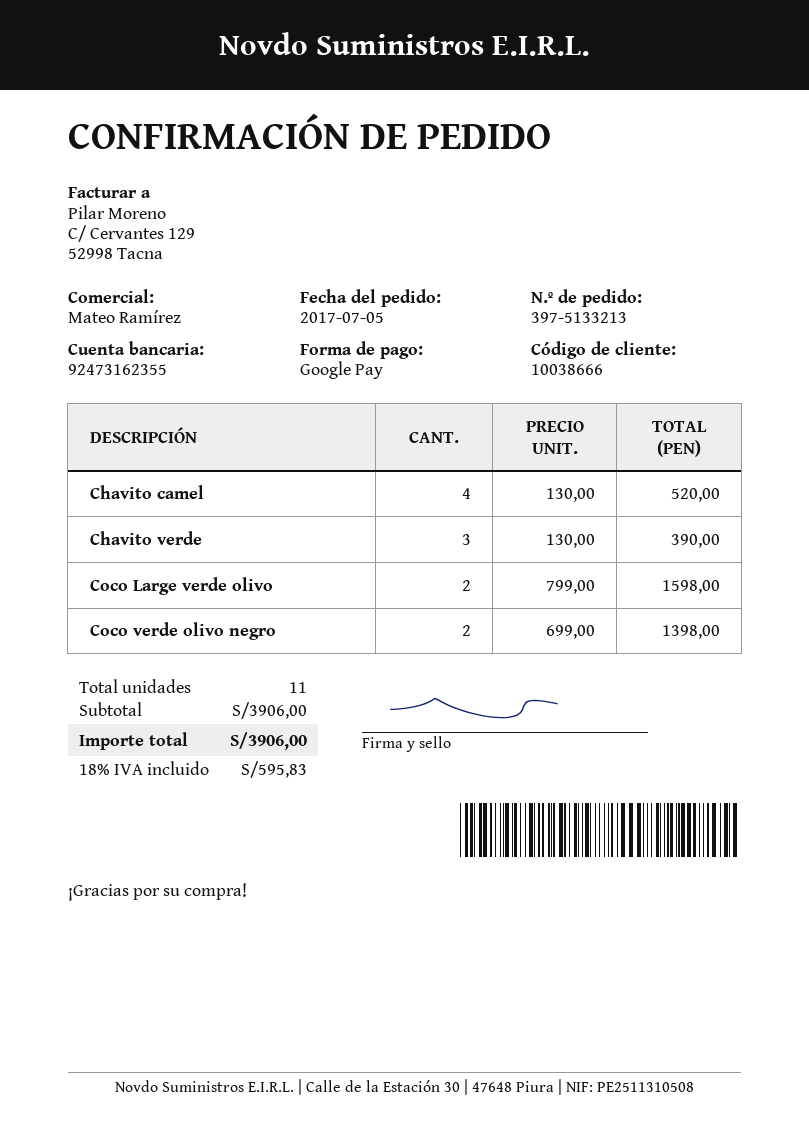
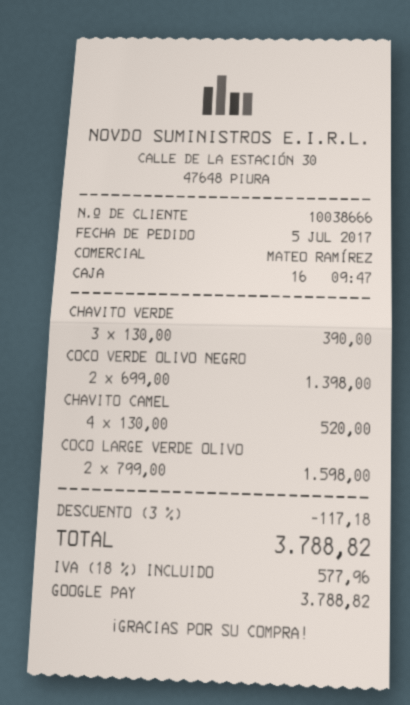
discount: none -> 3% = 117.18
tax: 18% = 595.83 -> 18% = 577.96
total: 3906.00 -> 3788.82

